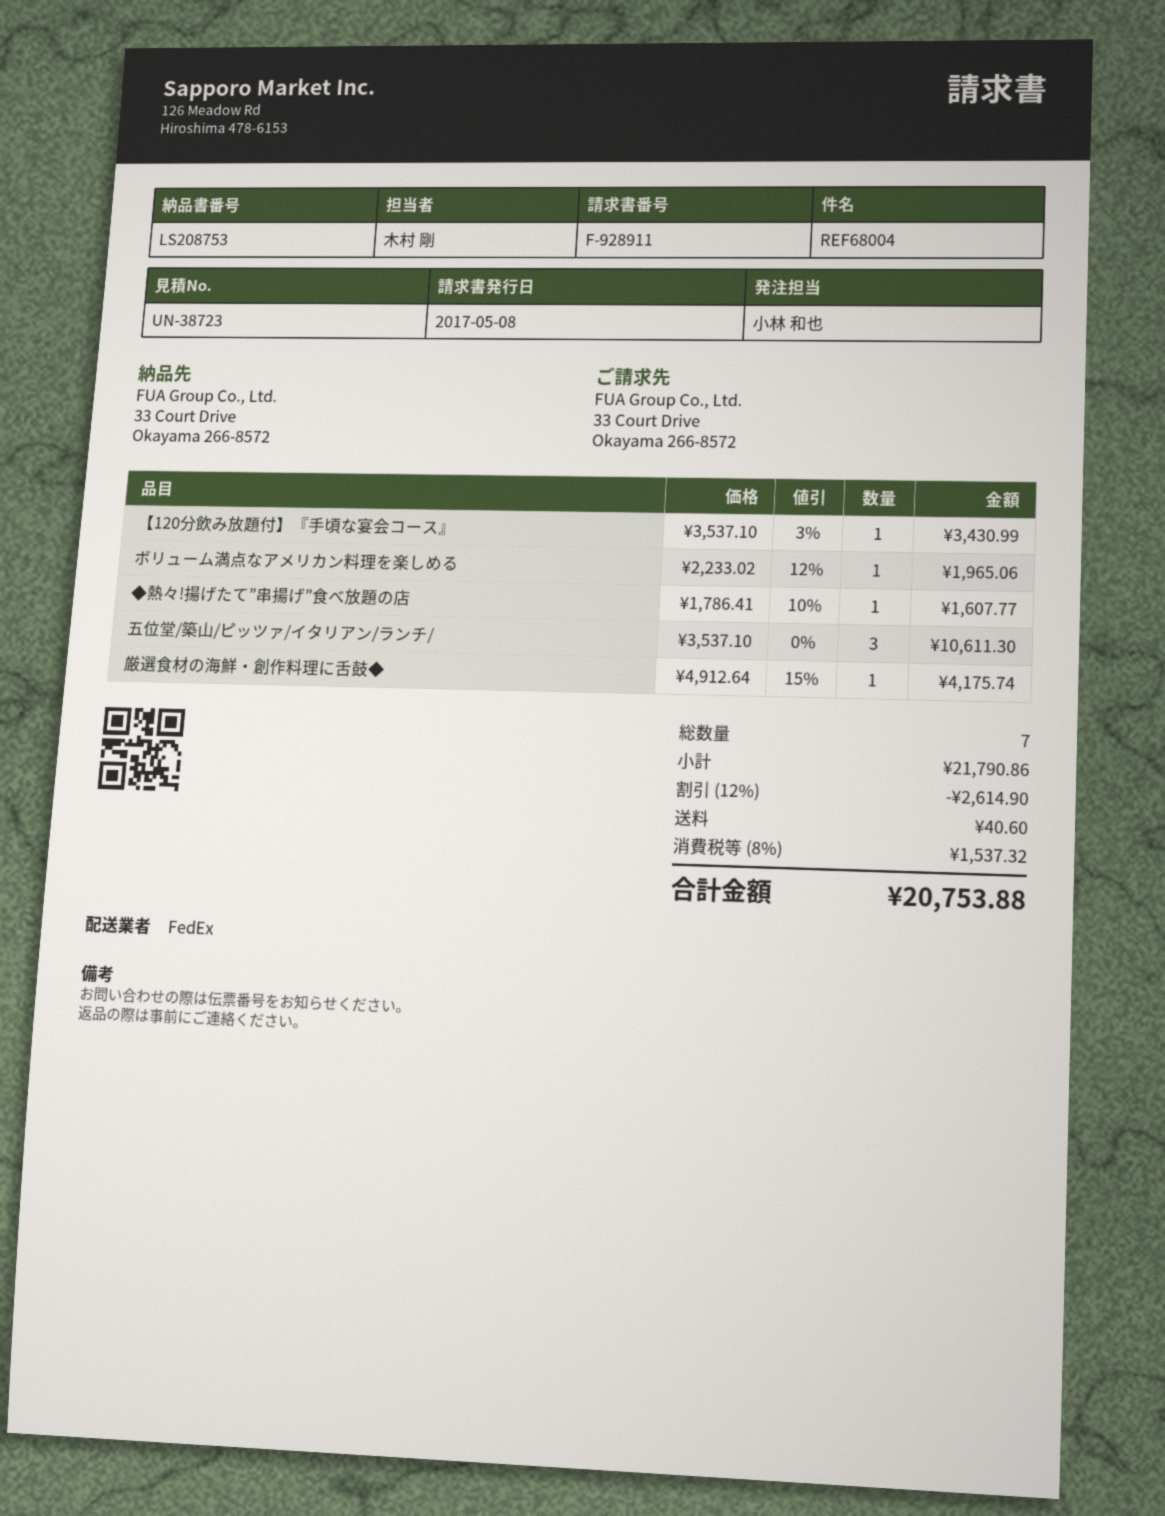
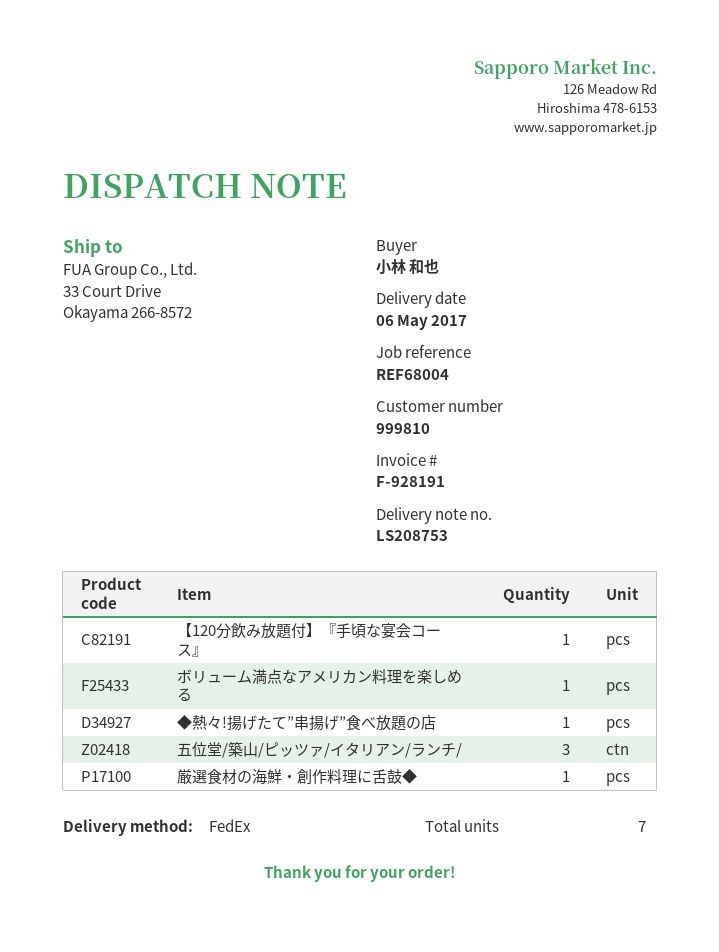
invoice number: F-928911 -> F-928191

